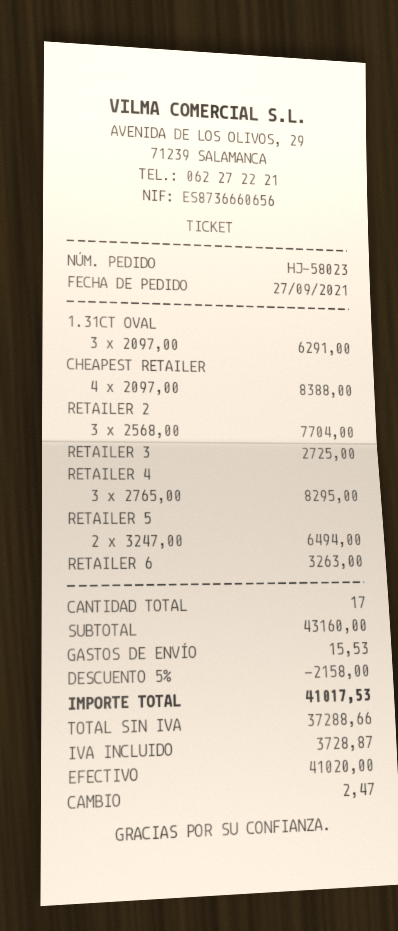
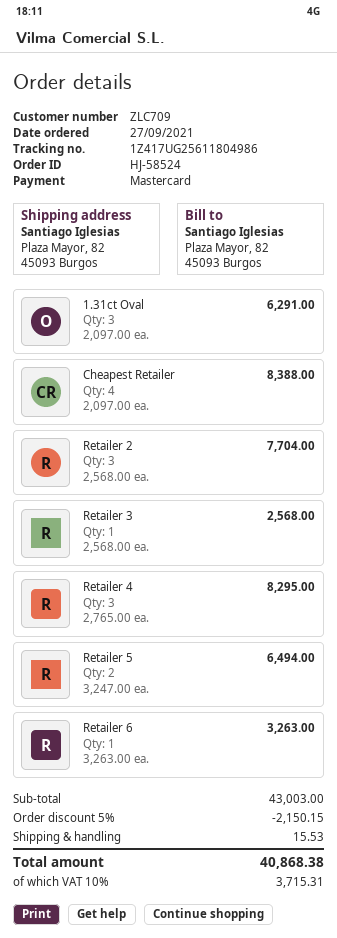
order number: HJ-58023 -> HJ-58524
payment method: cash -> Mastercard
RETAILER 3: 1 x 2725.00 = 2725.00 -> 1 x 2568.00 = 2568.00
subtotal: 43160.00 -> 43003.00
discount: 5% = 2158.00 -> 5% = 2150.15
tax: 3728.87 -> 3715.31
total: 41017.53 -> 40868.38

